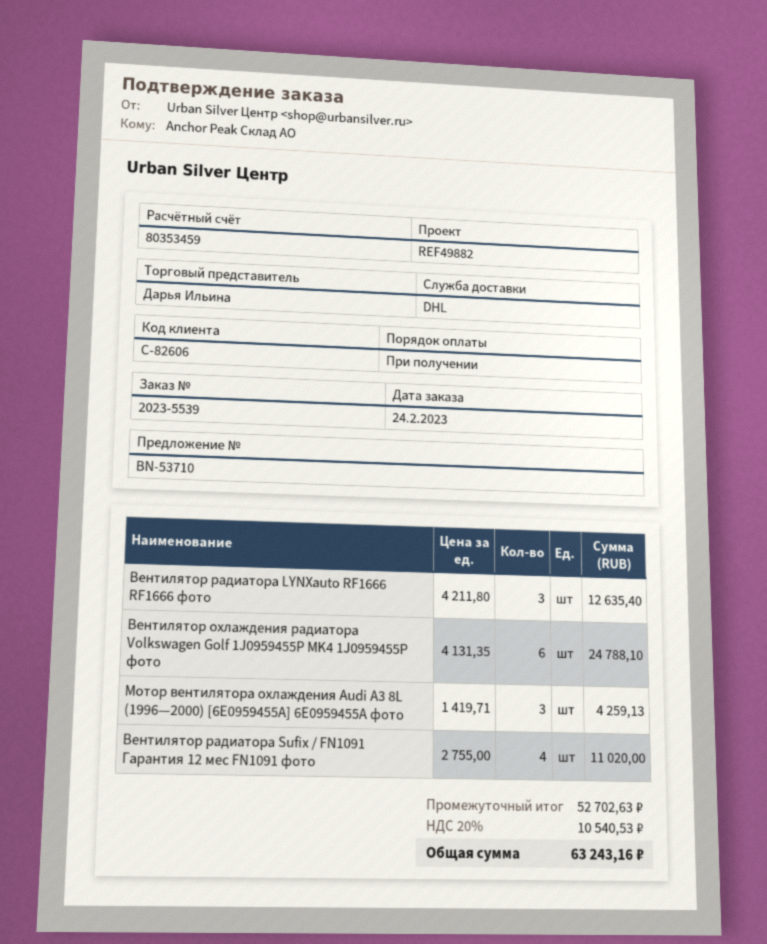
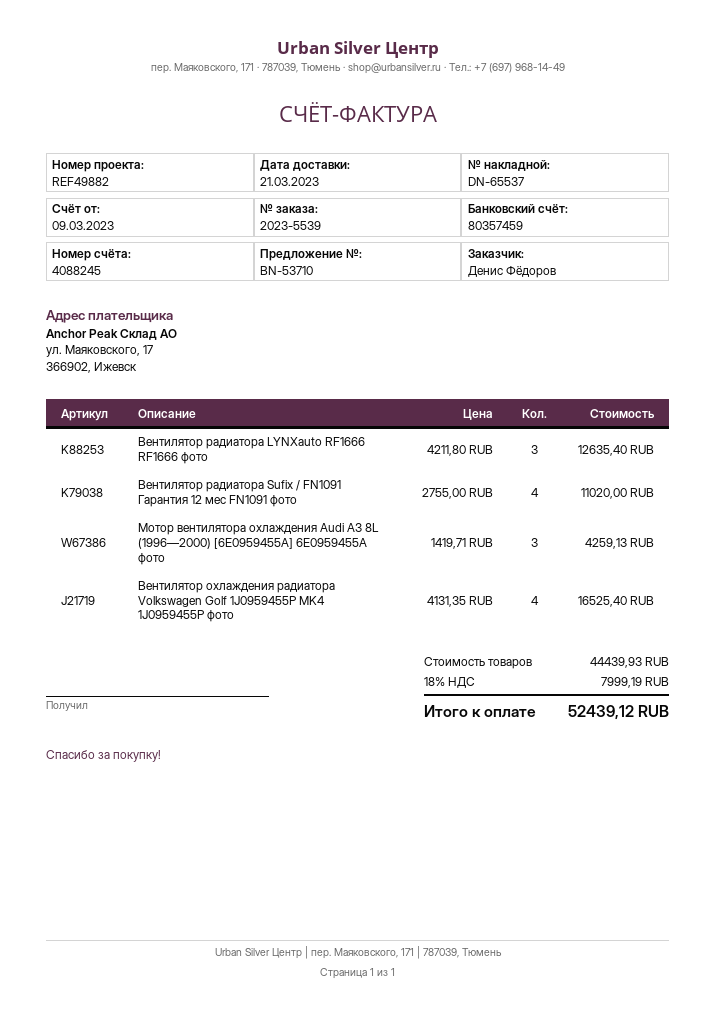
bank account: 80353459 -> 80357459
Вентилятор охлаждения радиатора Volkswagen Golf 1J0959455P MK4 1J0959455P фото: 6 x 4131.35 = 24788.10 -> 4 x 4131.35 = 16525.40
subtotal: 52702.63 -> 44439.93
tax: 20% = 10540.53 -> 18% = 7999.19
total: 63243.16 -> 52439.12

